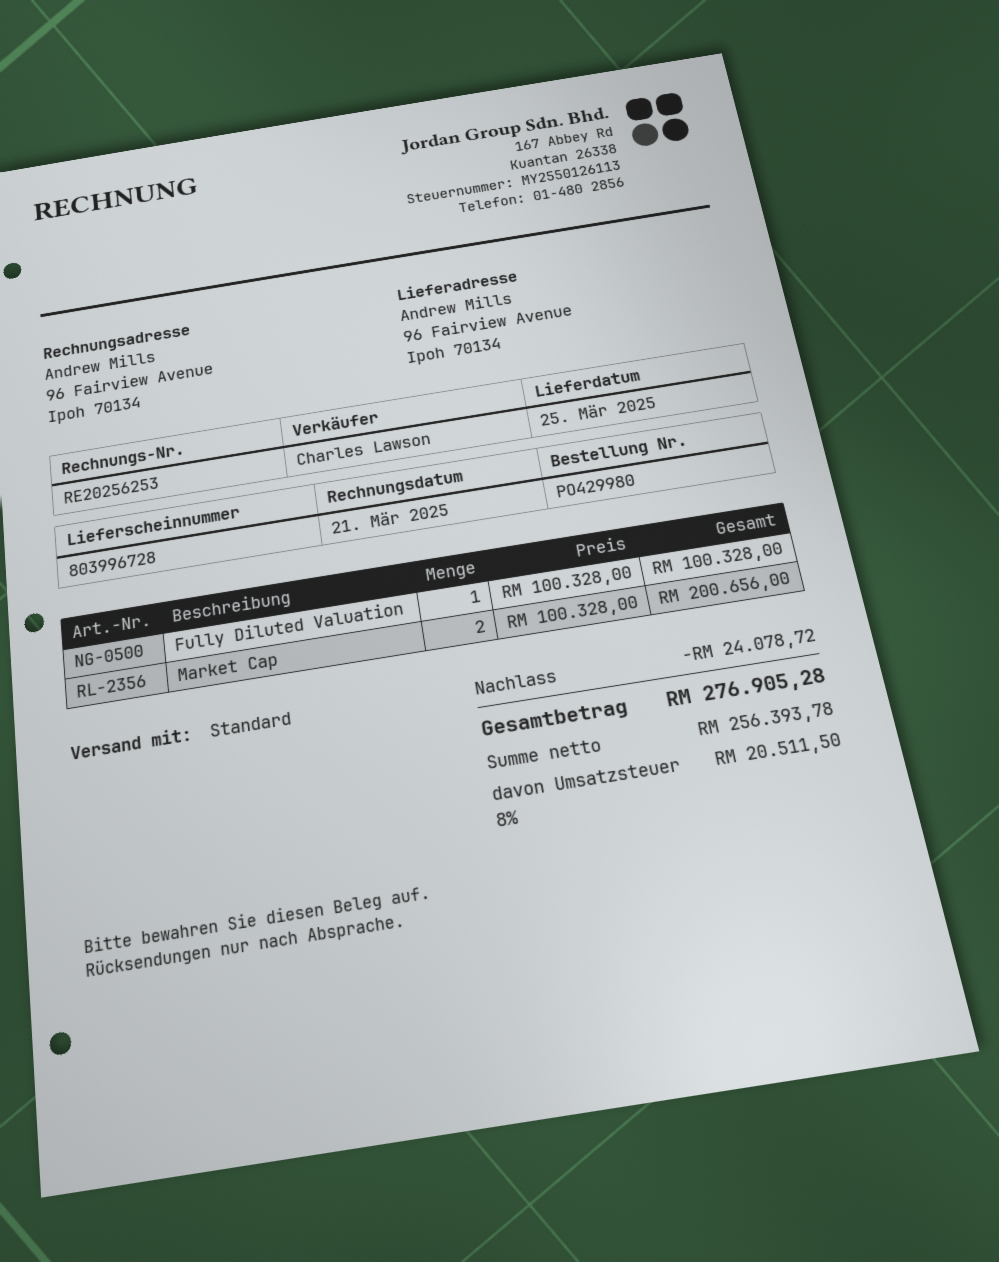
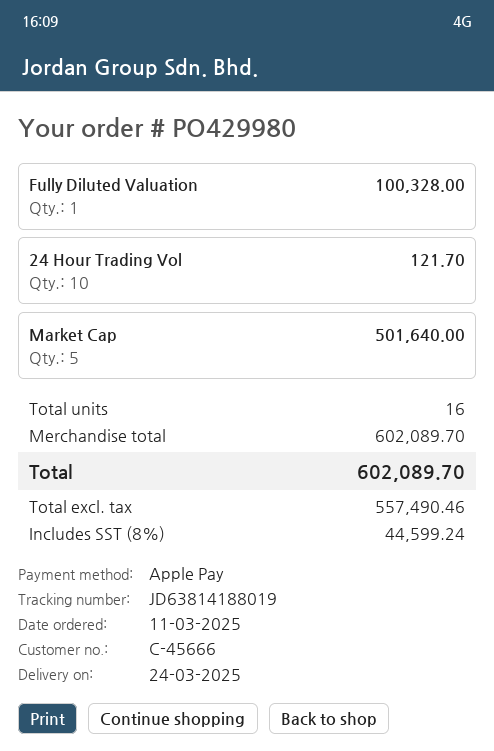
delivery date: 2025-03-25 -> 2025-03-24
Market Cap: 2 for 200656.00 -> 5 for 501640.00
24 Hour Trading Vol: none -> 10 for 121.70
discount: 24078.72 -> none
net: 256393.78 -> 557490.46
tax: 8% = 20511.50 -> 8% = 44599.24
total: 276905.28 -> 602089.70

